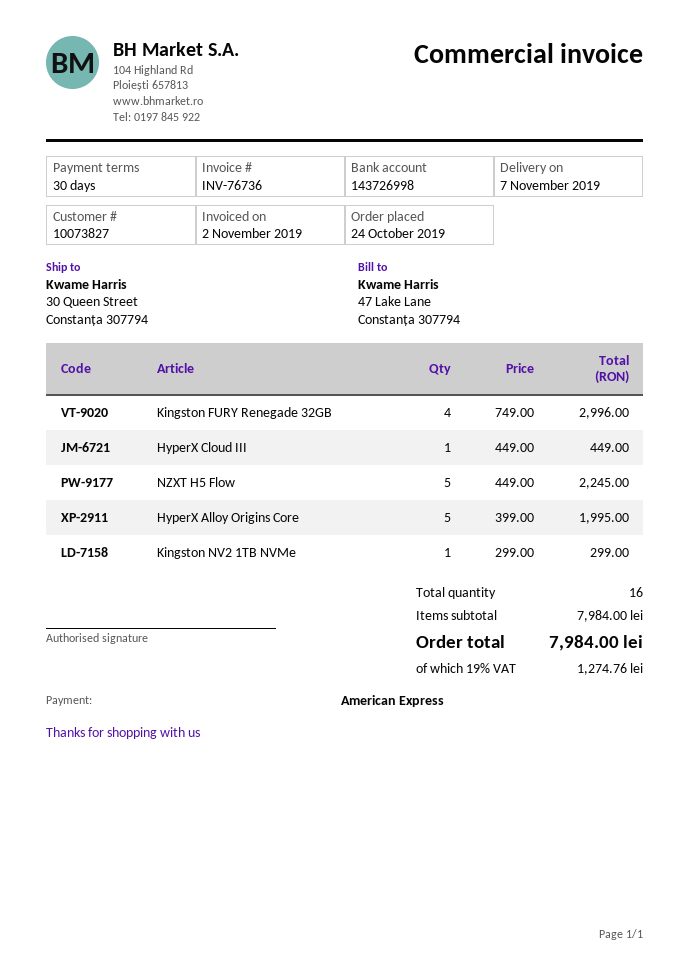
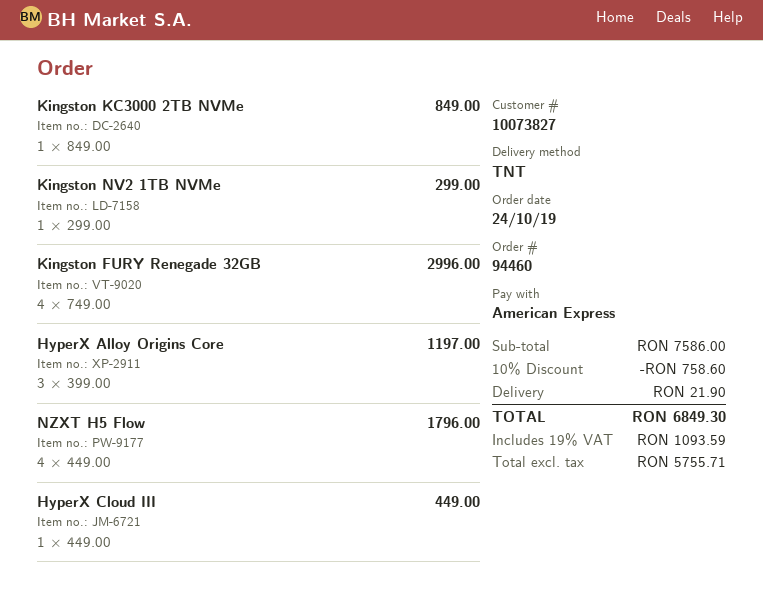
NZXT H5 Flow: 5 x 449.00 = 2245.00 -> 4 x 449.00 = 1796.00
HyperX Alloy Origins Core: 5 x 399.00 = 1995.00 -> 3 x 399.00 = 1197.00
Kingston KC3000 2TB NVMe: none -> 1 x 849.00 = 849.00
subtotal: 7984.00 -> 7586.00
discount: none -> 10% = 758.60
shipping: none -> 21.90
tax: 19% = 1274.76 -> 19% = 1093.59
total: 7984.00 -> 6849.30

